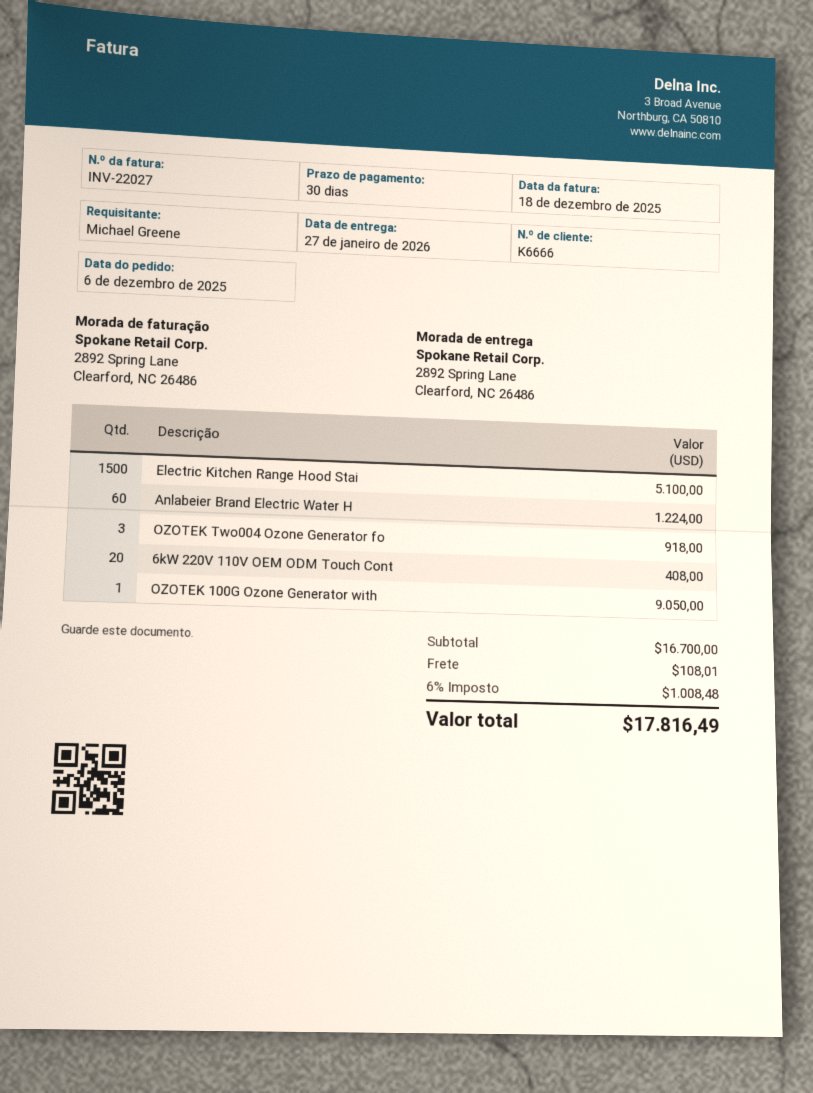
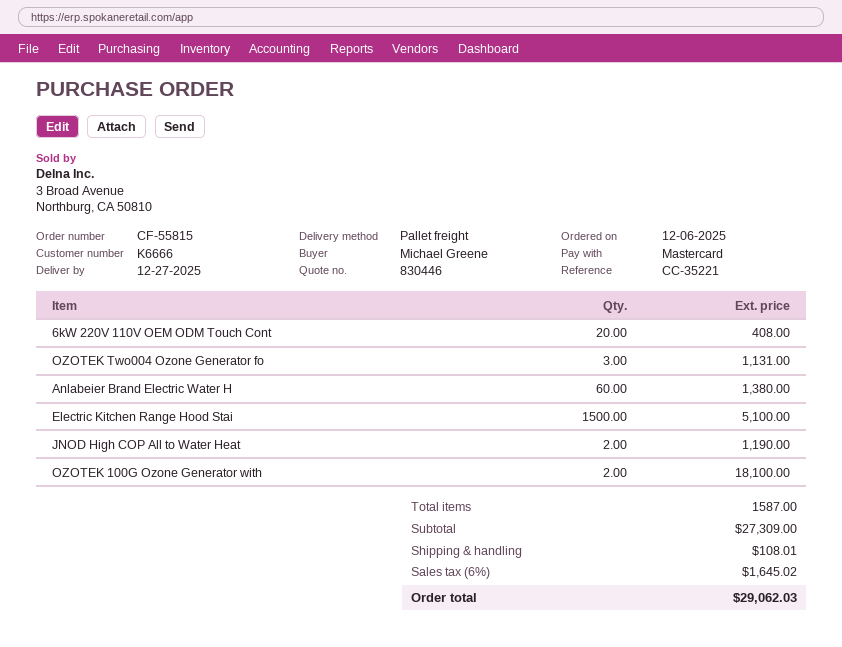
delivery date: 2026-01-27 -> 2025-12-27
Anlabeier Brand Electric Water H: 60 for 1224.00 -> 60 for 1380.00
OZOTEK Two004 Ozone Generator fo: 3 for 918.00 -> 3 for 1131.00
OZOTEK 100G Ozone Generator with: 1 for 9050.00 -> 2 for 18100.00
JNOD High COP All to Water Heat: none -> 2 for 1190.00
subtotal: 16700.00 -> 27309.00
tax: 6% = 1008.48 -> 6% = 1645.02
total: 17816.49 -> 29062.03

